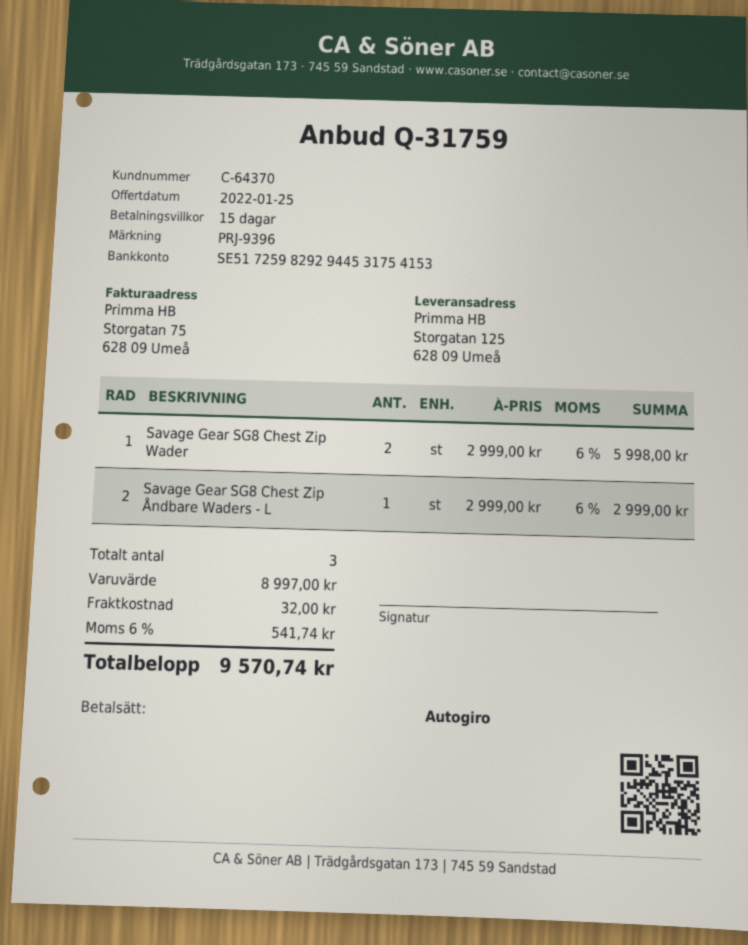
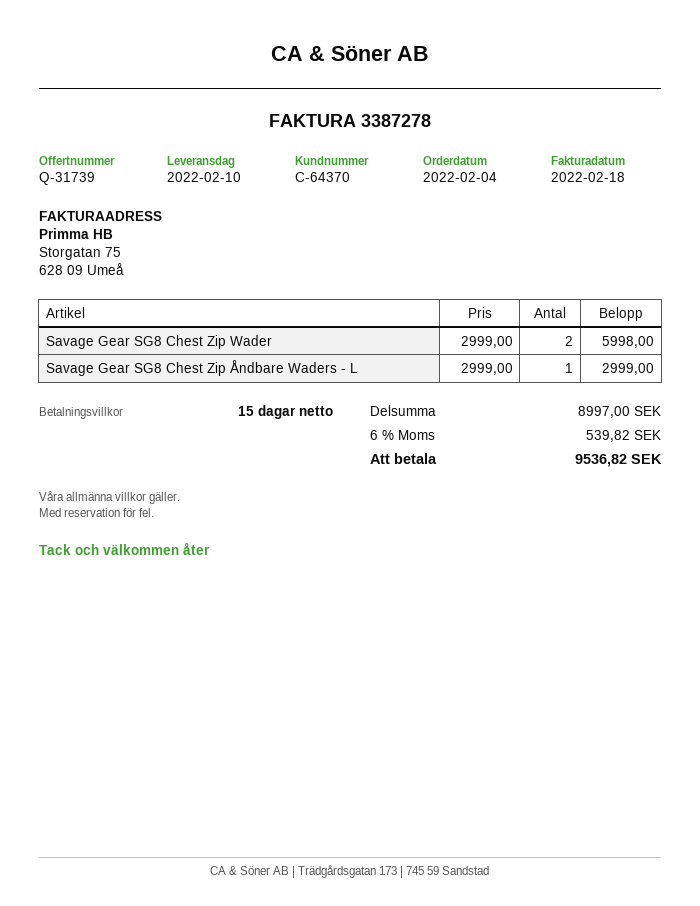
quote number: Q-31759 -> Q-31739
shipping: 32.00 -> none
tax: 6% = 541.74 -> 6% = 539.82
total: 9570.74 -> 9536.82

